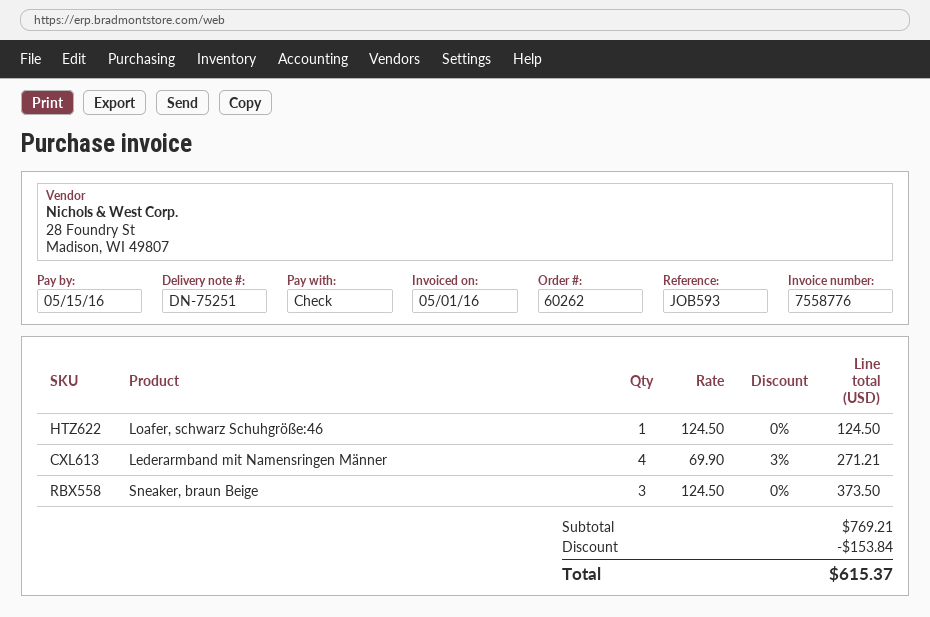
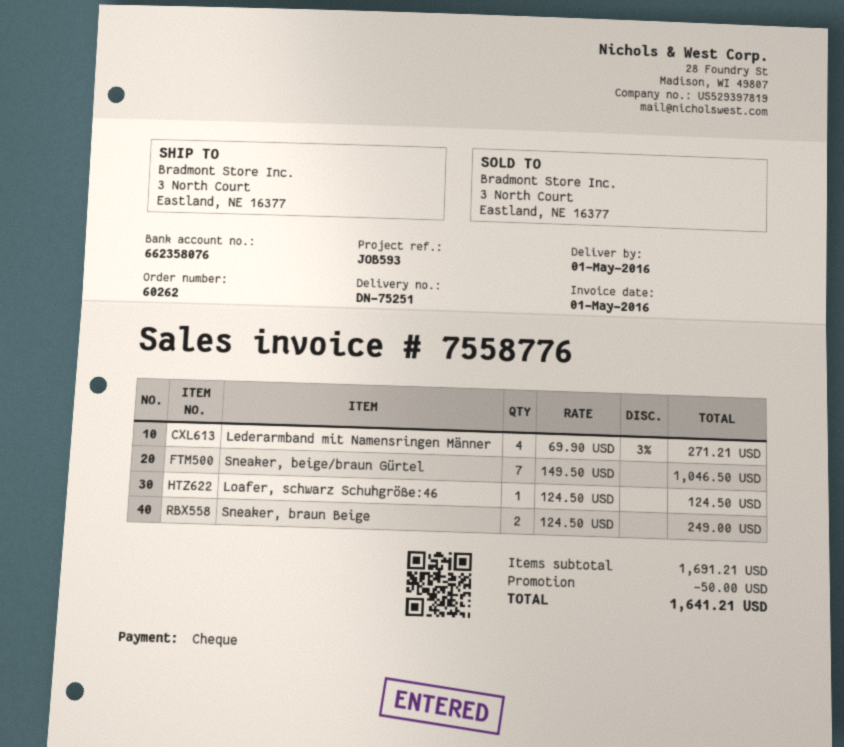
Sneaker, braun Beige: 3 x 124.50 = 373.50 -> 2 x 124.50 = 249.00
Sneaker, beige/braun Gürtel: none -> 7 x 149.50 = 1046.50
subtotal: 769.21 -> 1691.21
discount: 153.84 -> 50.00
total: 615.37 -> 1641.21

